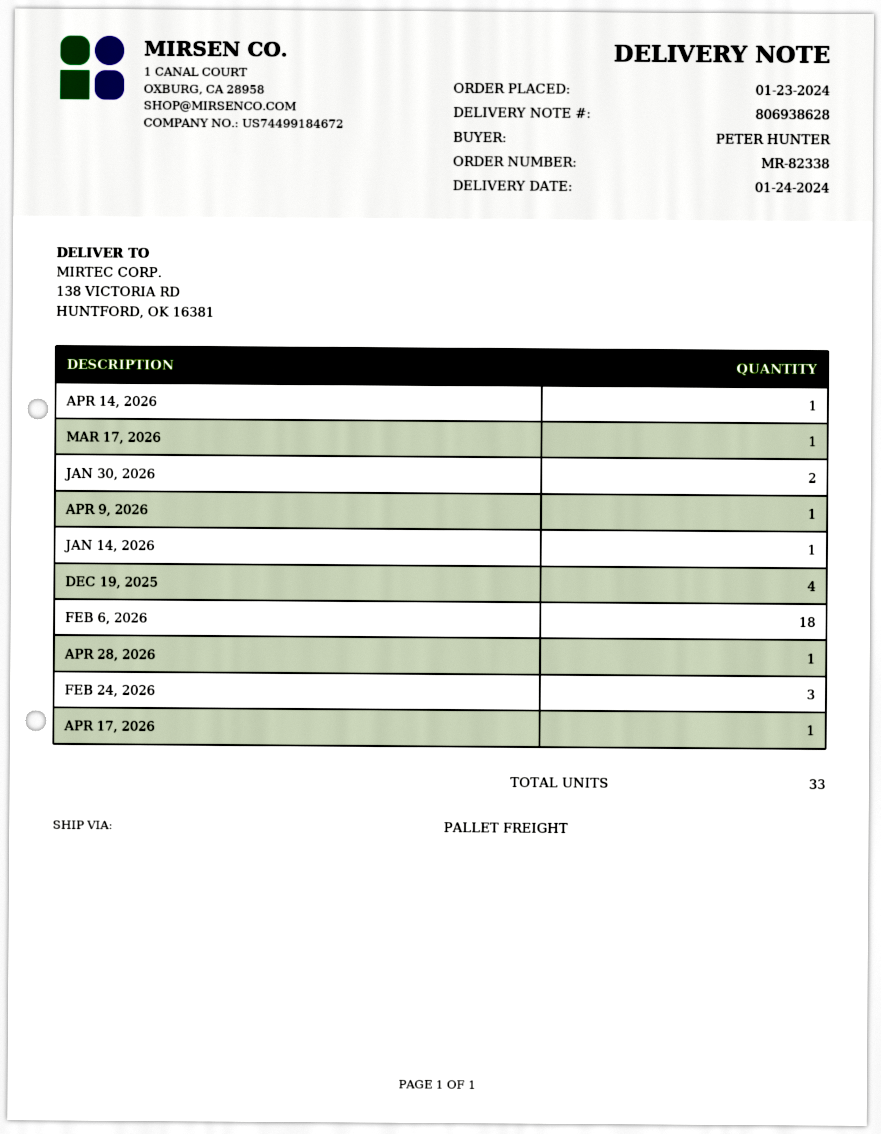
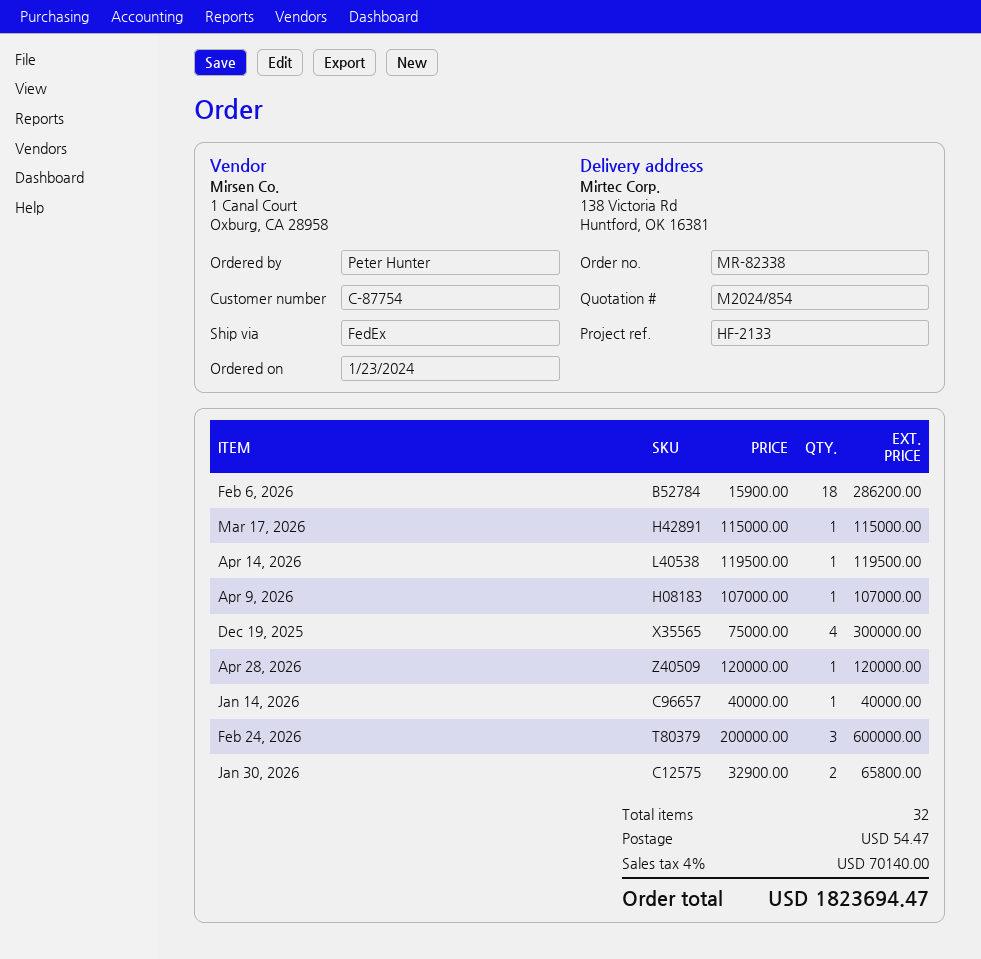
shipping method: pallet freight -> FedEx
APR 17, 2026: 1 -> none
total quantity: 33 -> 32

